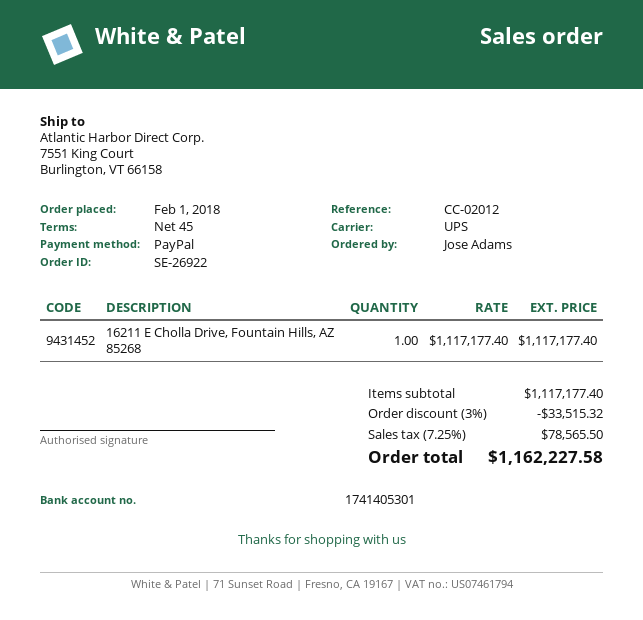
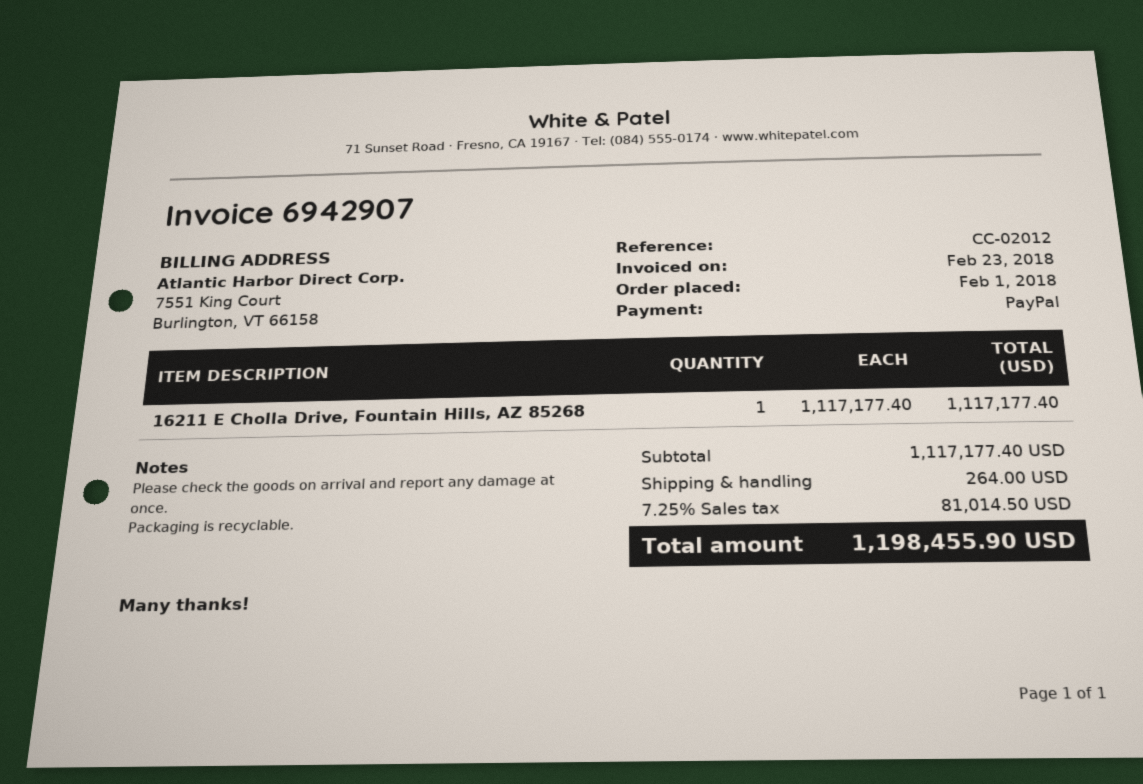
discount: 3% = 33515.32 -> none
shipping: none -> 264.00
tax: 7.25% = 78565.50 -> 7.25% = 81014.50
total: 1162227.58 -> 1198455.90

